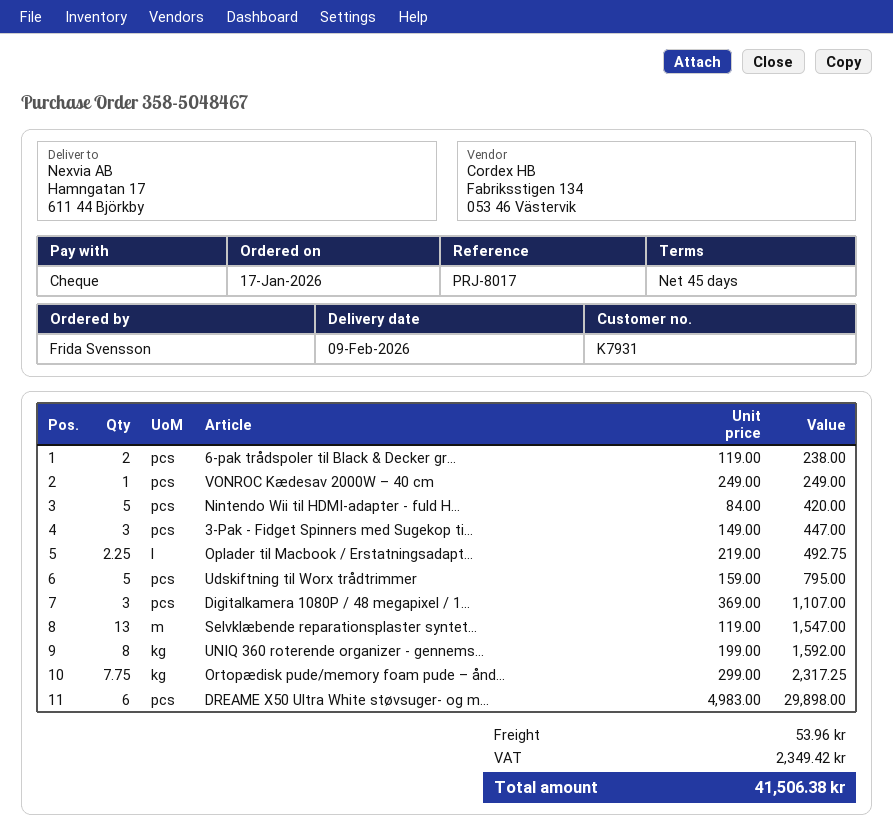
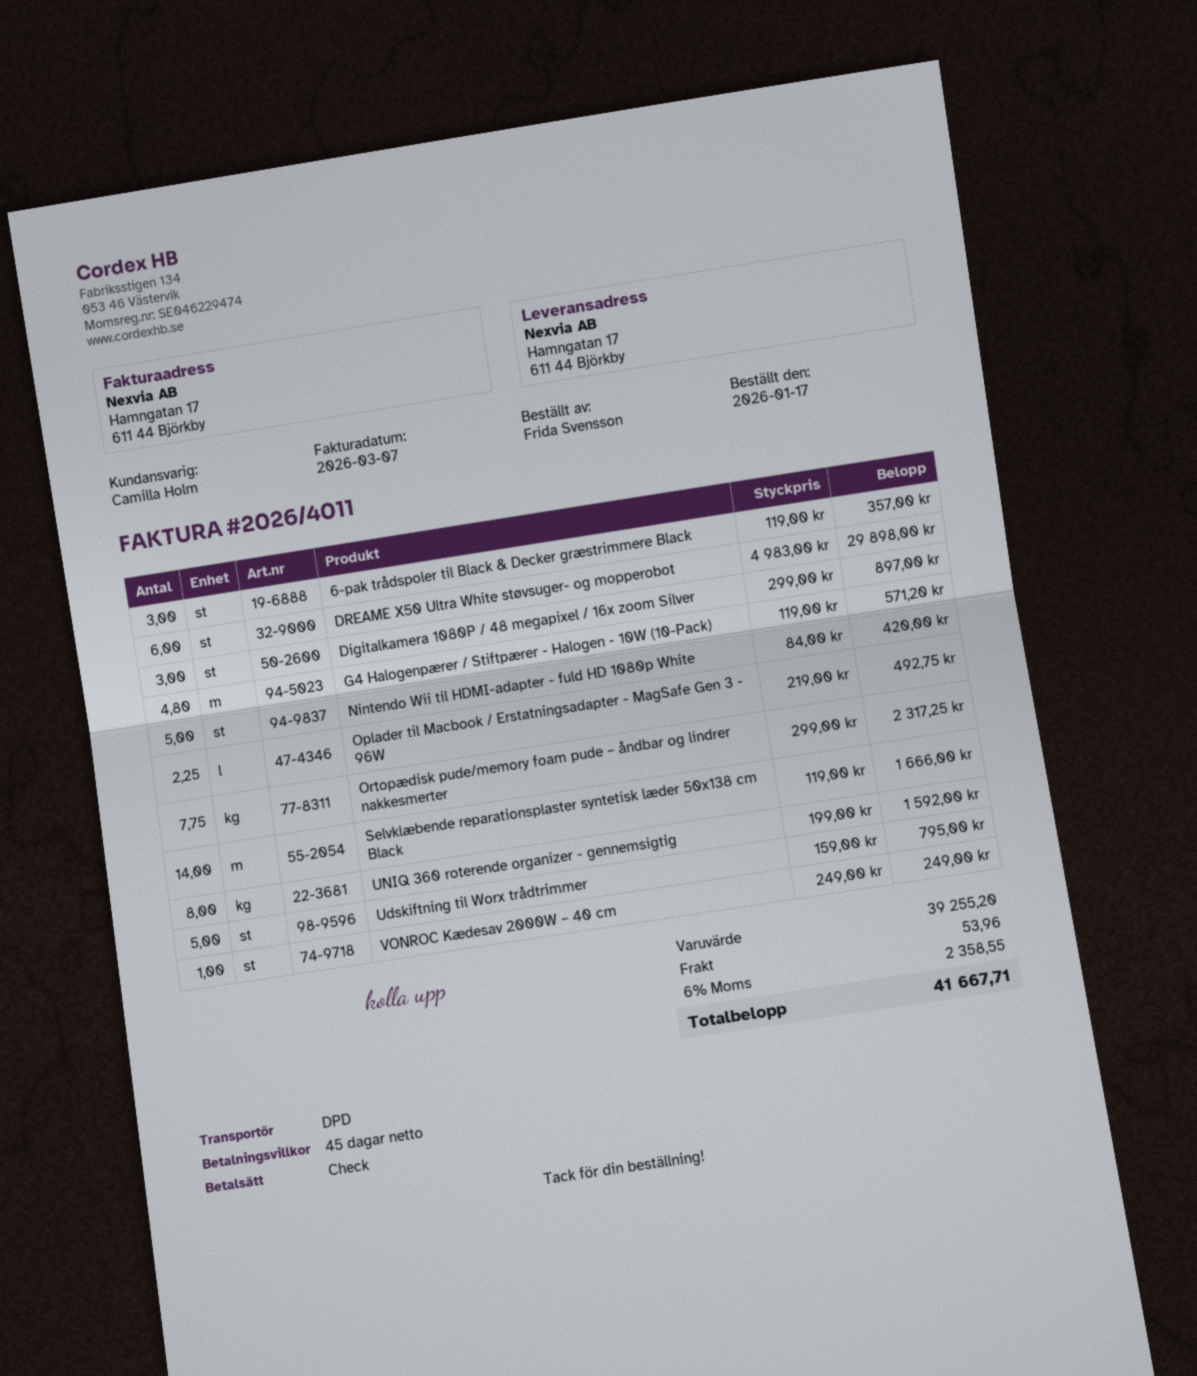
6-pak trådspoler til Black & Decker gr...: 2 x 119.00 = 238.00 -> 3 x 119.00 = 357.00
3-Pak - Fidget Spinners med Sugekop ti...: 3 x 149.00 = 447.00 -> none
Digitalkamera 1080P / 48 megapixel / 1...: 3 x 369.00 = 1107.00 -> 3 x 299.00 = 897.00
Selvklæbende reparationsplaster syntet...: 13 x 119.00 = 1547.00 -> 14 x 119.00 = 1666.00
G4 Halogenpærer / Stiftpærer - Halogen - 10W (10-Pack): none -> 4.8 x 119.00 = 571.20
tax: 2349.42 -> 2358.55
total: 41506.38 -> 41667.71

